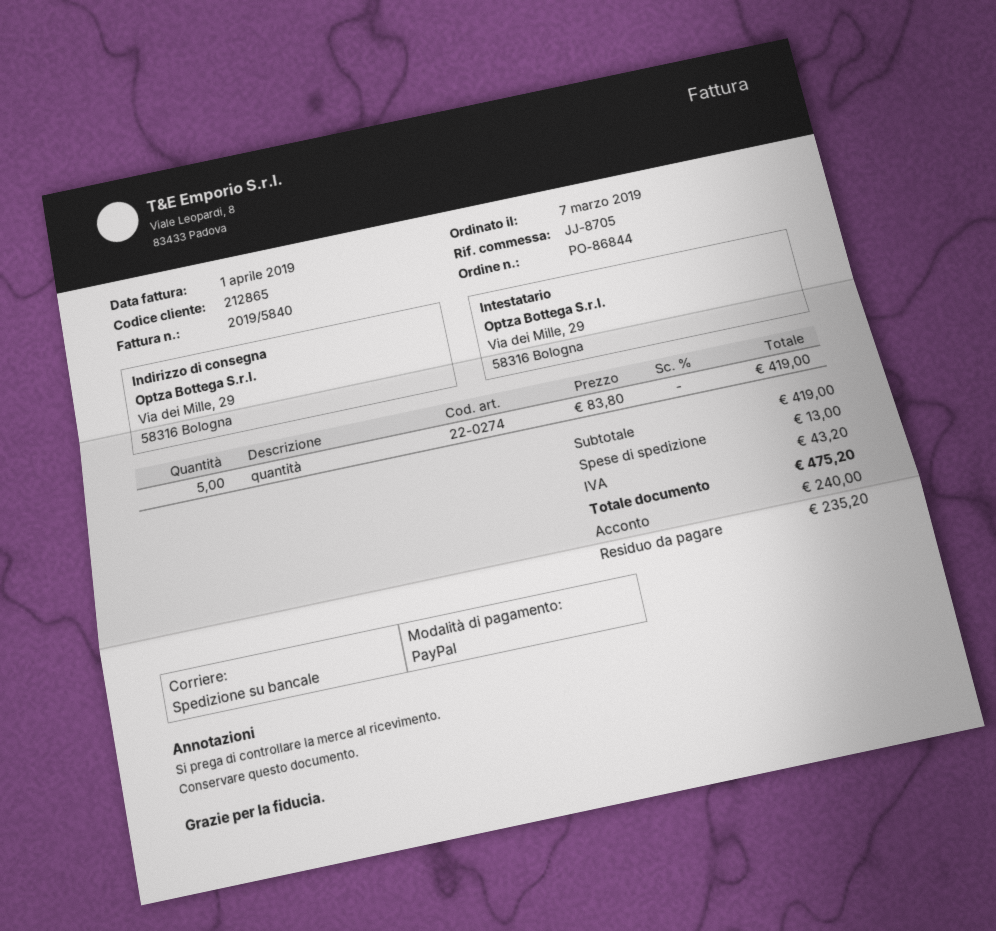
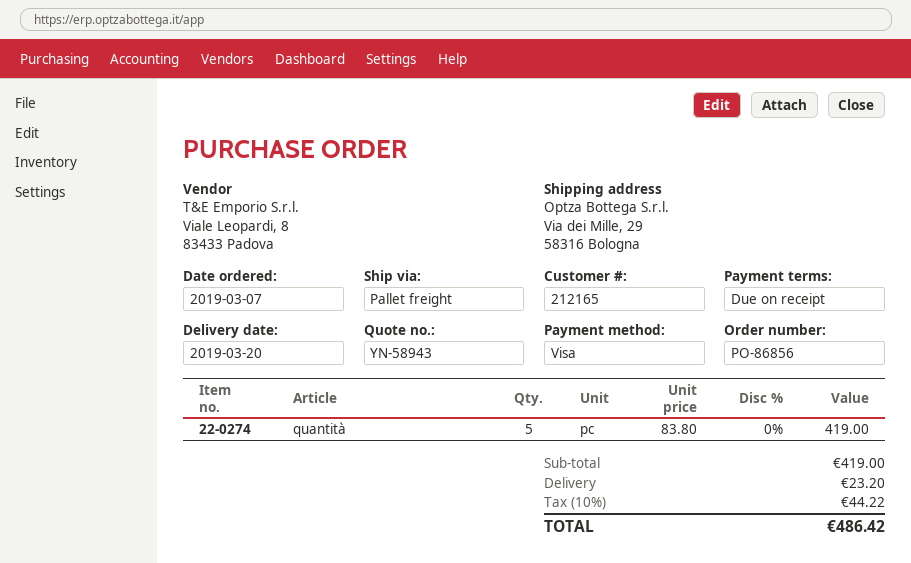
order number: PO-86844 -> PO-86856
customer number: 212865 -> 212165
payment method: PayPal -> Visa
shipping: 13.00 -> 23.20
tax: 43.20 -> 44.22
total: 475.20 -> 486.42

